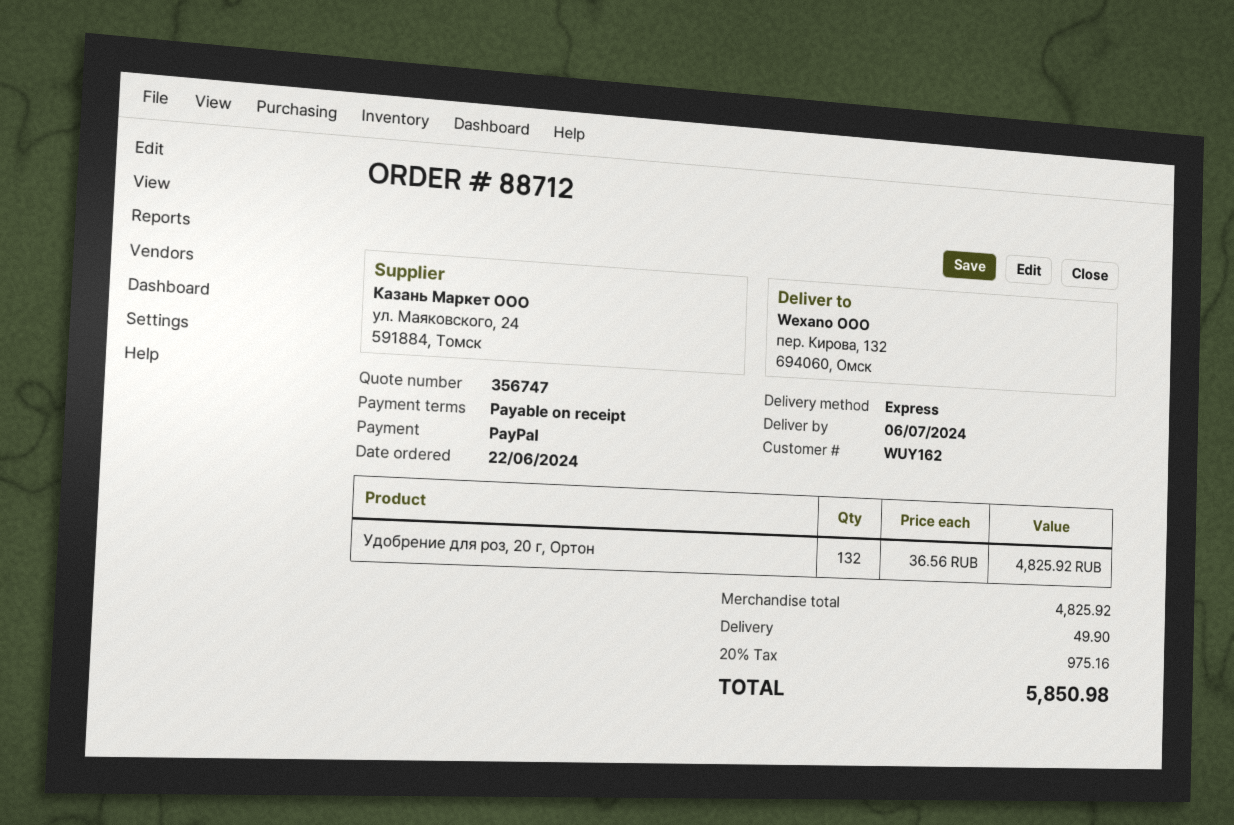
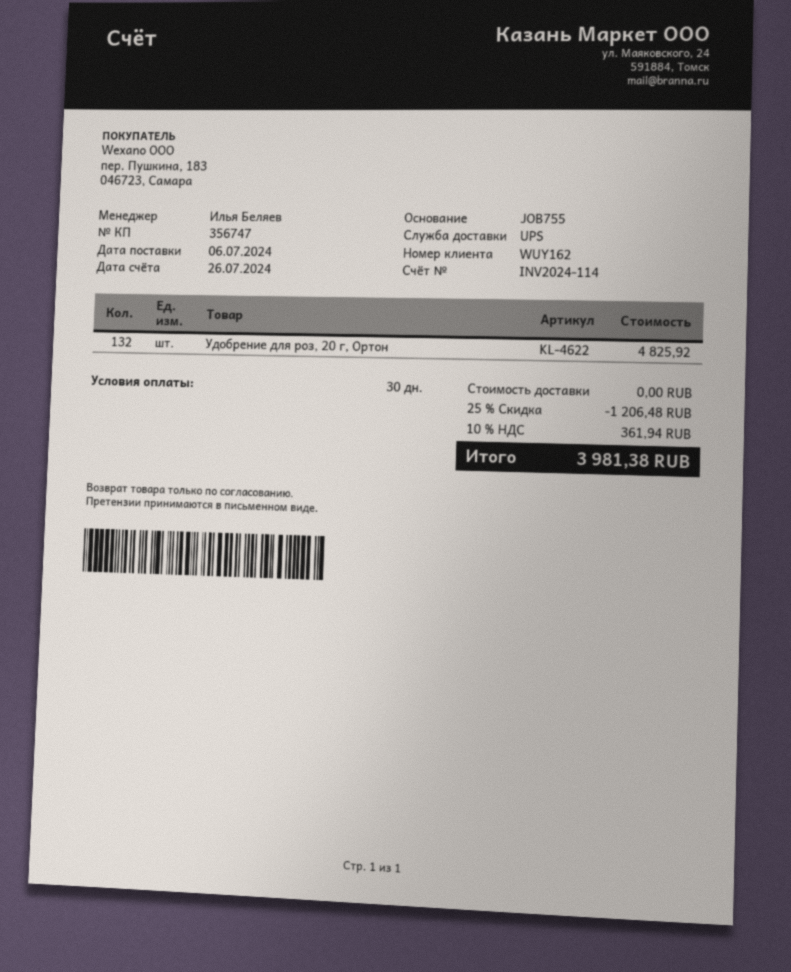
payment terms: on receipt -> 30 days
shipping method: express -> UPS
discount: none -> 25% = 1206.48
shipping: 49.90 -> 0.00
tax: 20% = 975.16 -> 10% = 361.94
total: 5850.98 -> 3981.38

